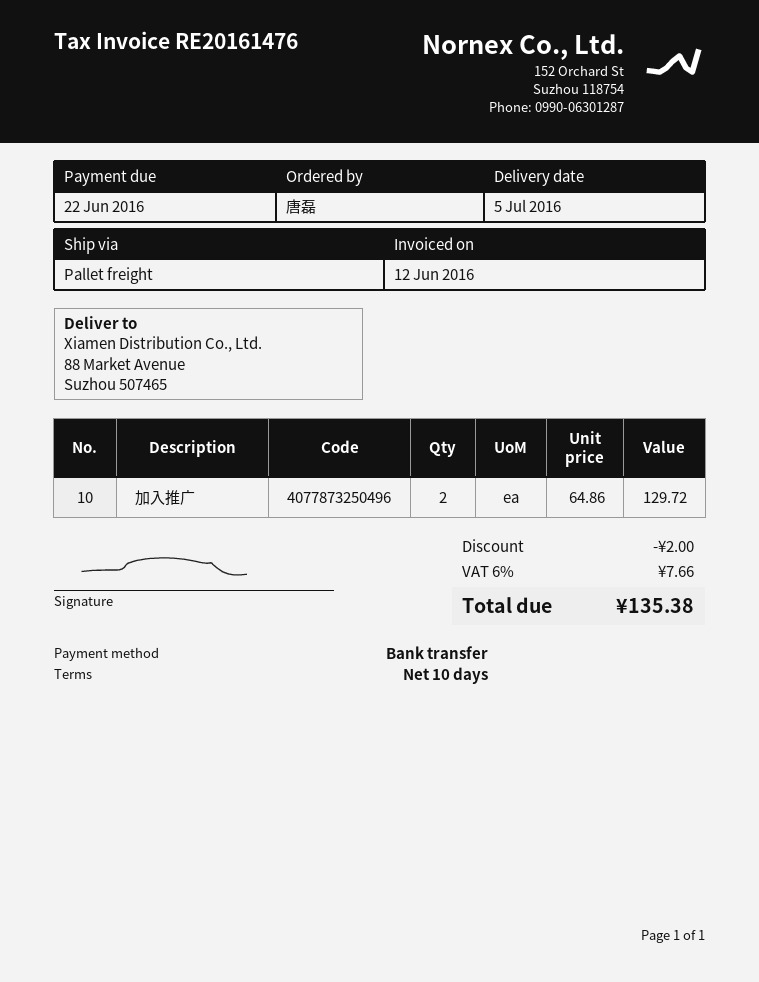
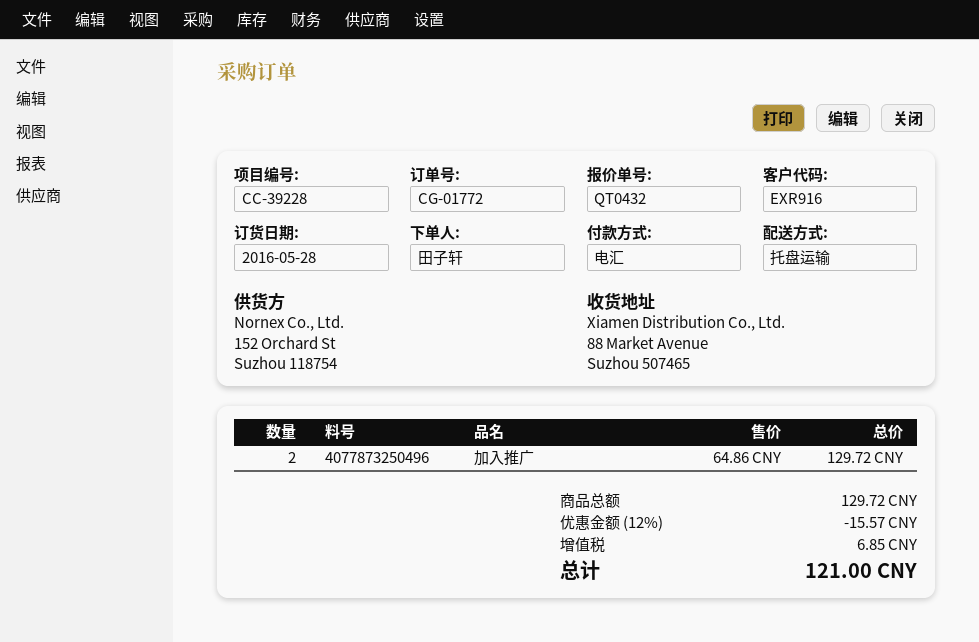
ordered by: 唐磊 -> 田子轩
discount: 2.00 -> 15.57
tax: 7.66 -> 6.85
total: 135.38 -> 121.00

